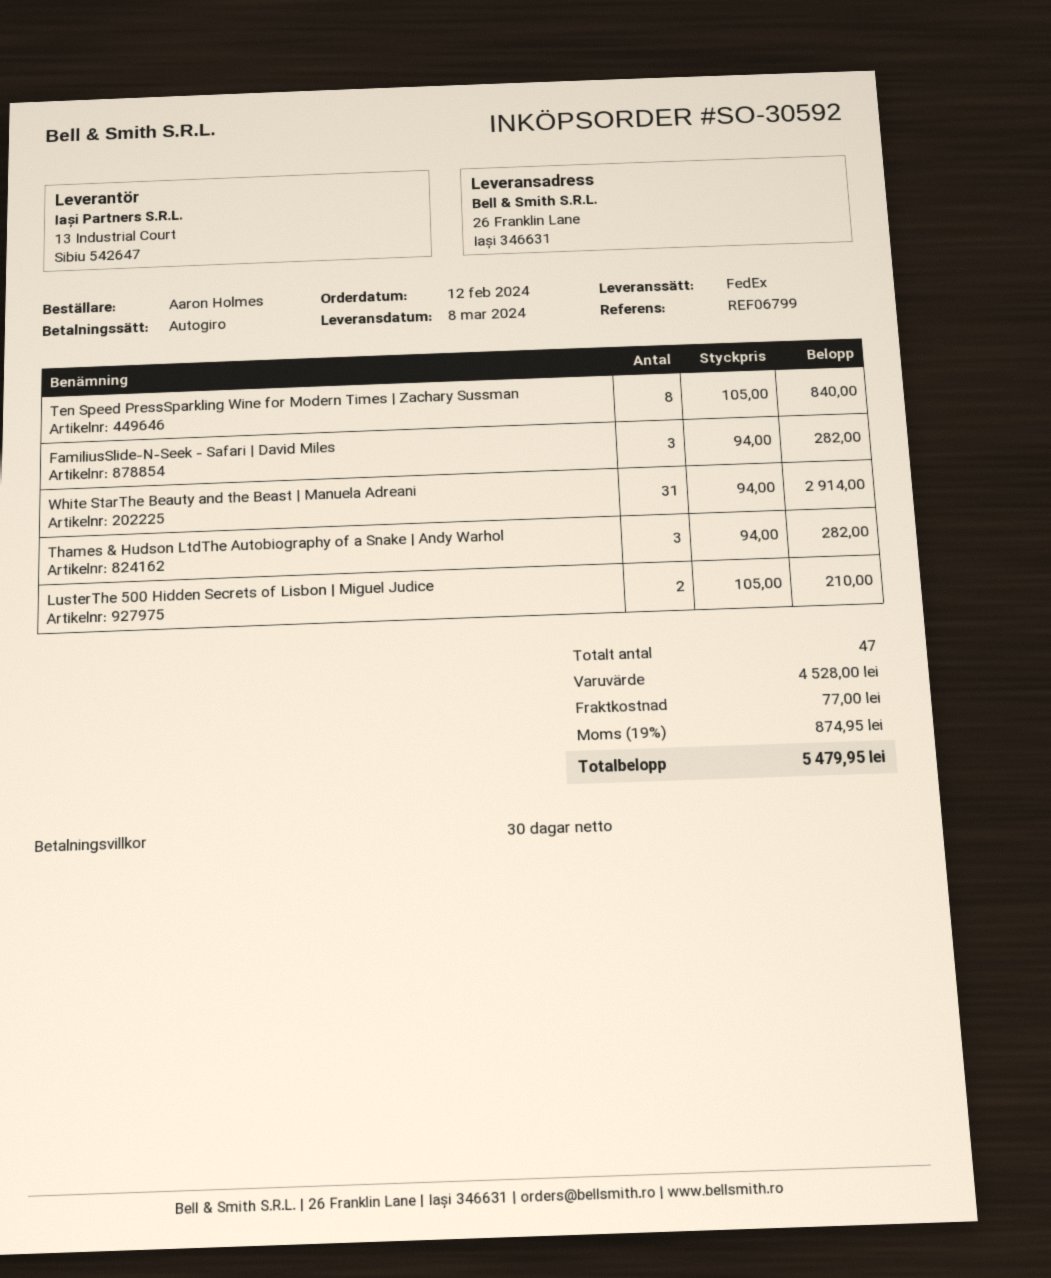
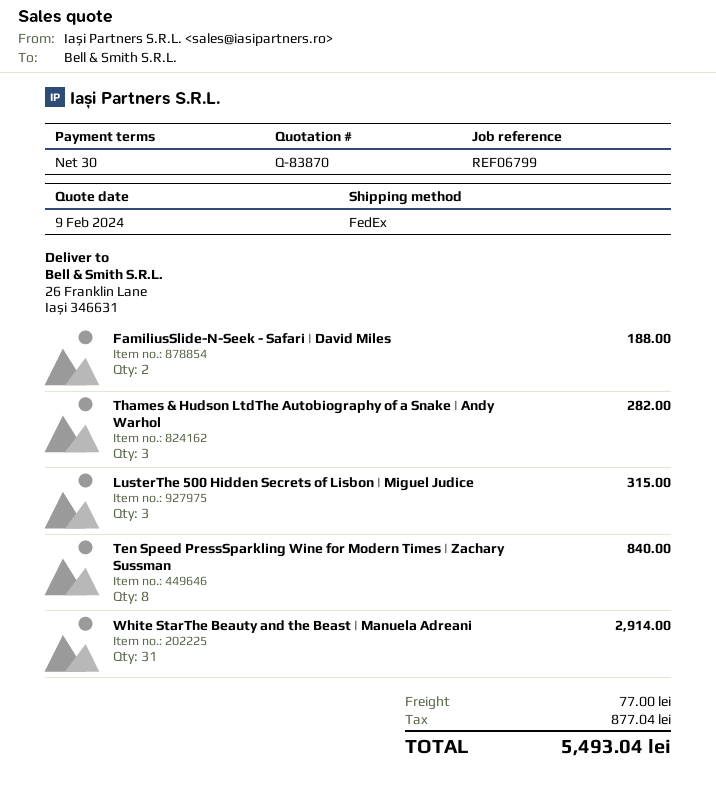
FamiliusSlide-N-Seek - Safari | David Miles: 3 for 282.00 -> 2 for 188.00
LusterThe 500 Hidden Secrets of Lisbon | Miguel Judice: 2 for 210.00 -> 3 for 315.00
tax: 874.95 -> 877.04
total: 5479.95 -> 5493.04

